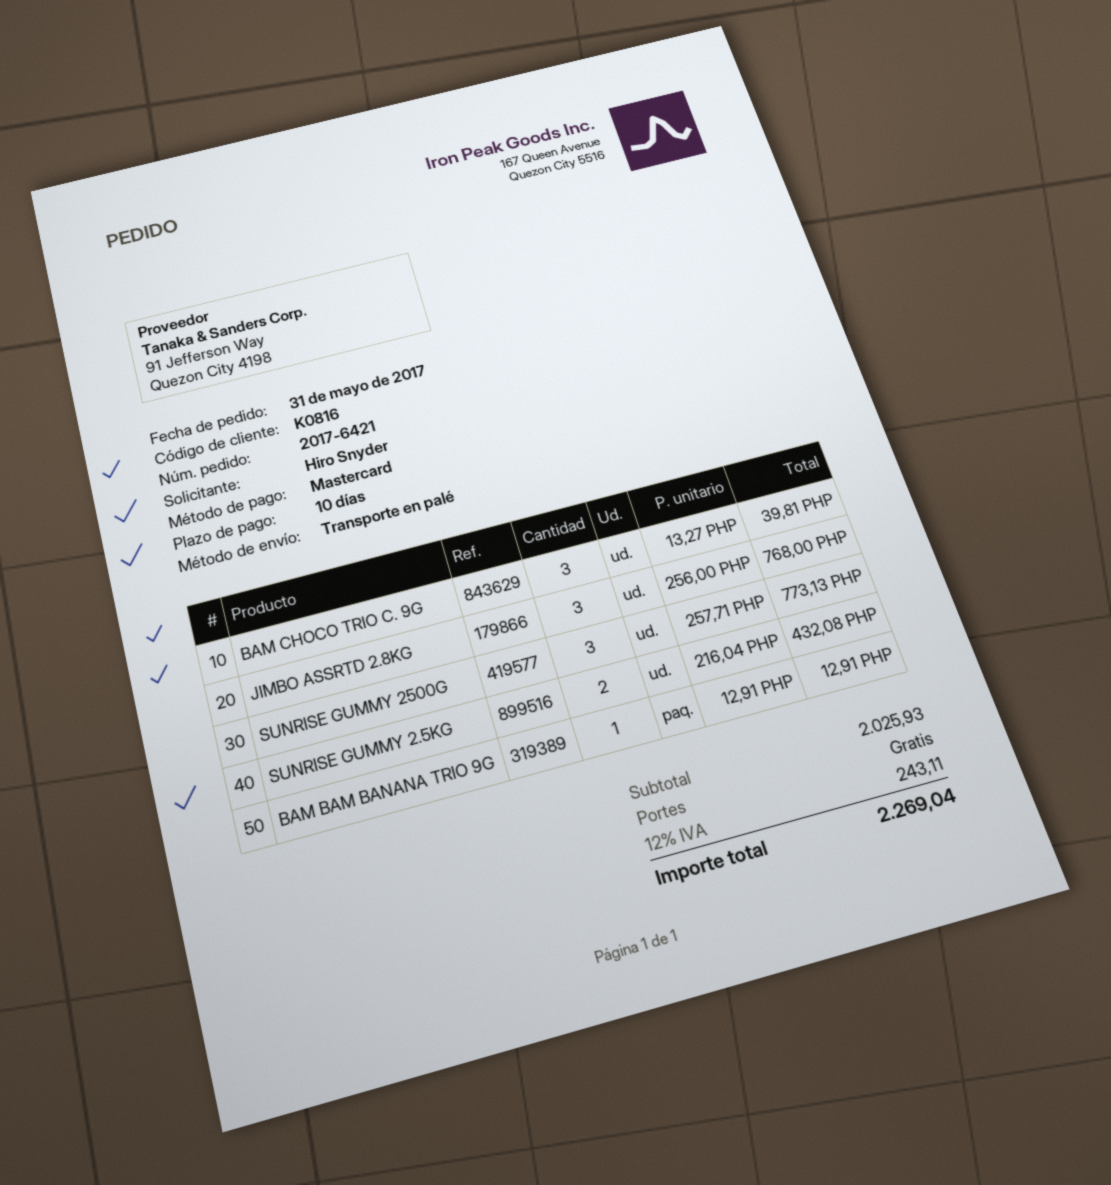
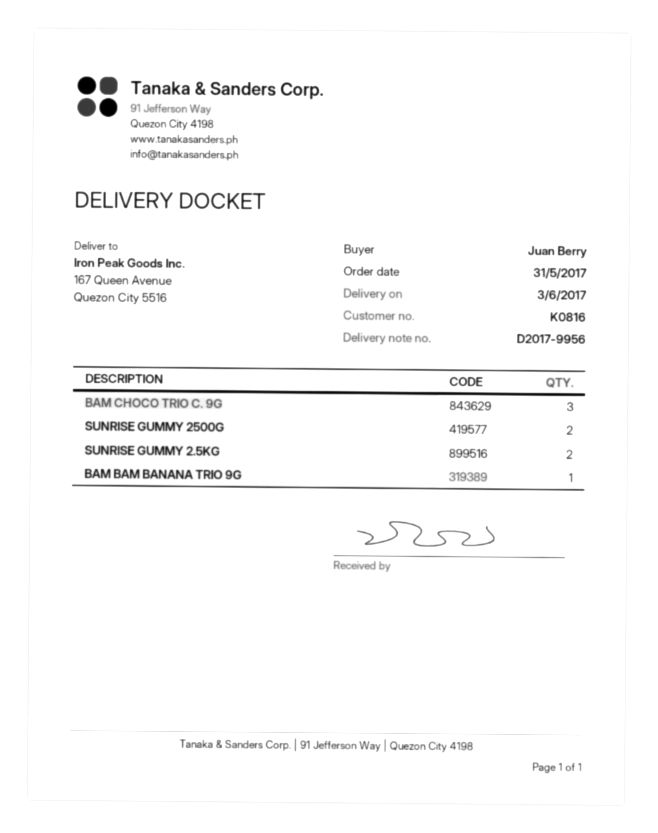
ordered by: Hiro Snyder -> Juan Berry
JIMBO ASSRTD 2.8KG: 3 -> none
SUNRISE GUMMY 2500G: 3 -> 2

